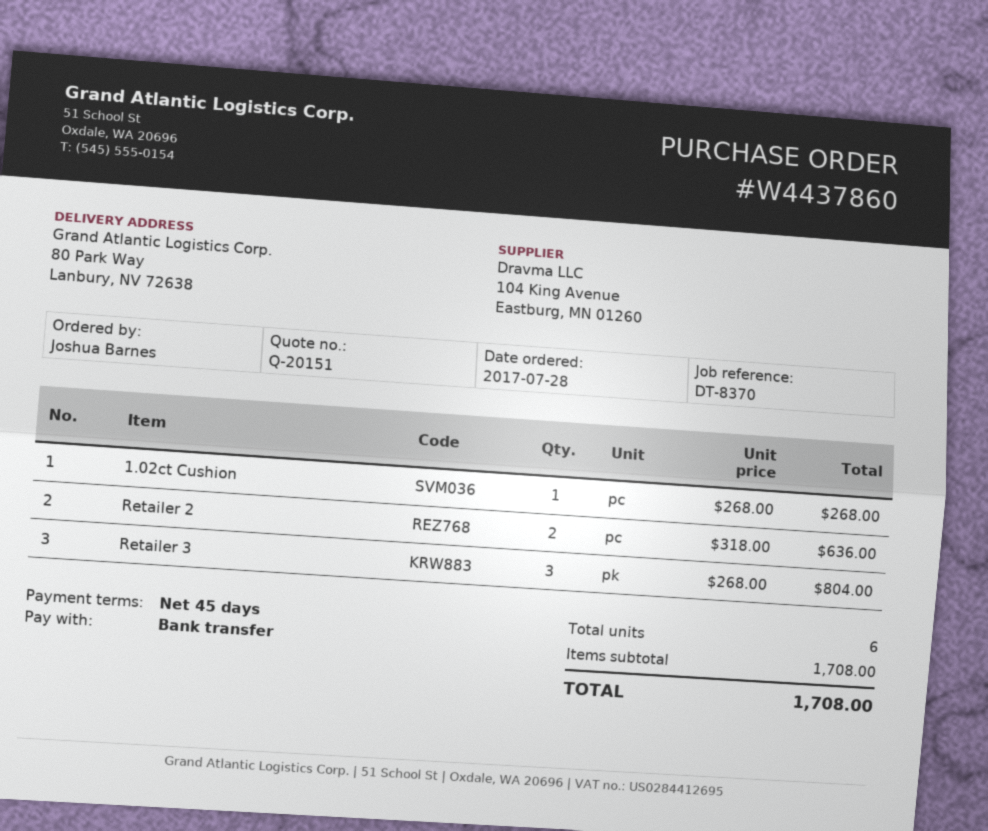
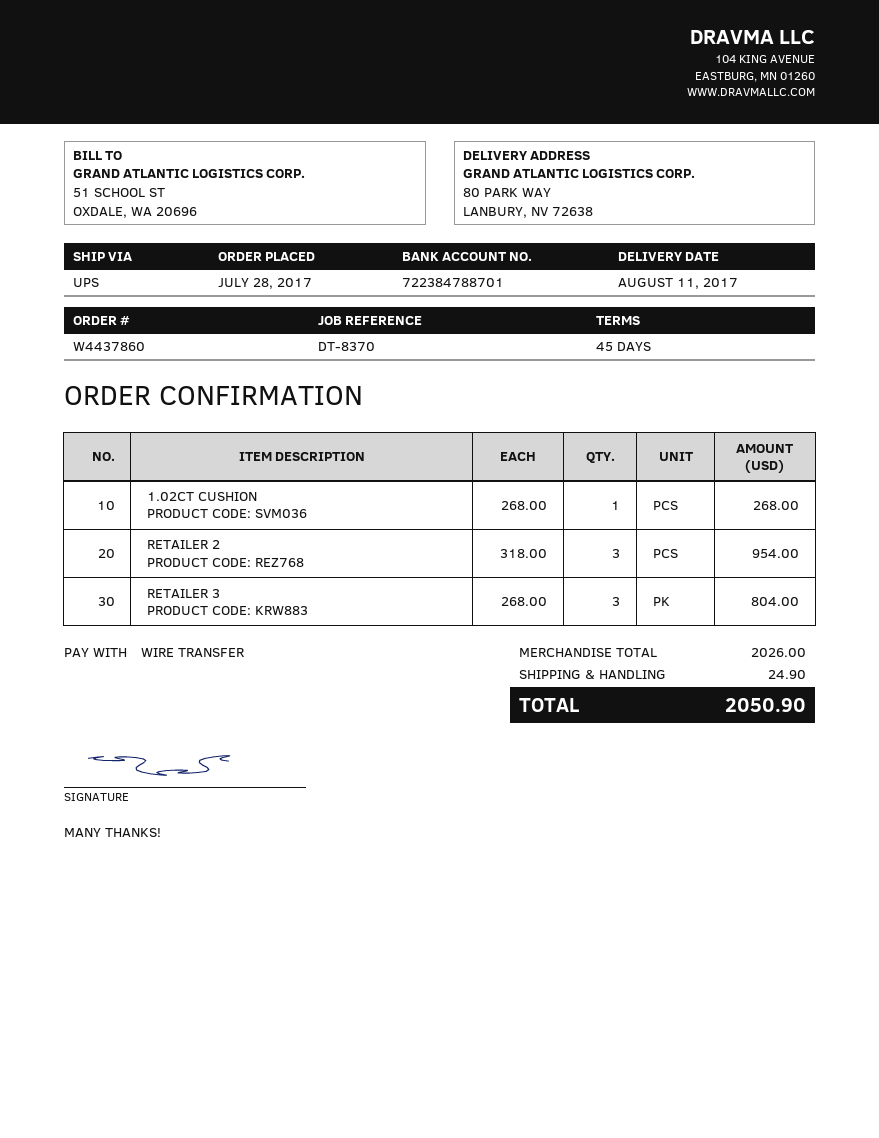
Retailer 2: 2 x 318.00 = 636.00 -> 3 x 318.00 = 954.00
subtotal: 1708.00 -> 2026.00
shipping: none -> 24.90
total: 1708.00 -> 2050.90

